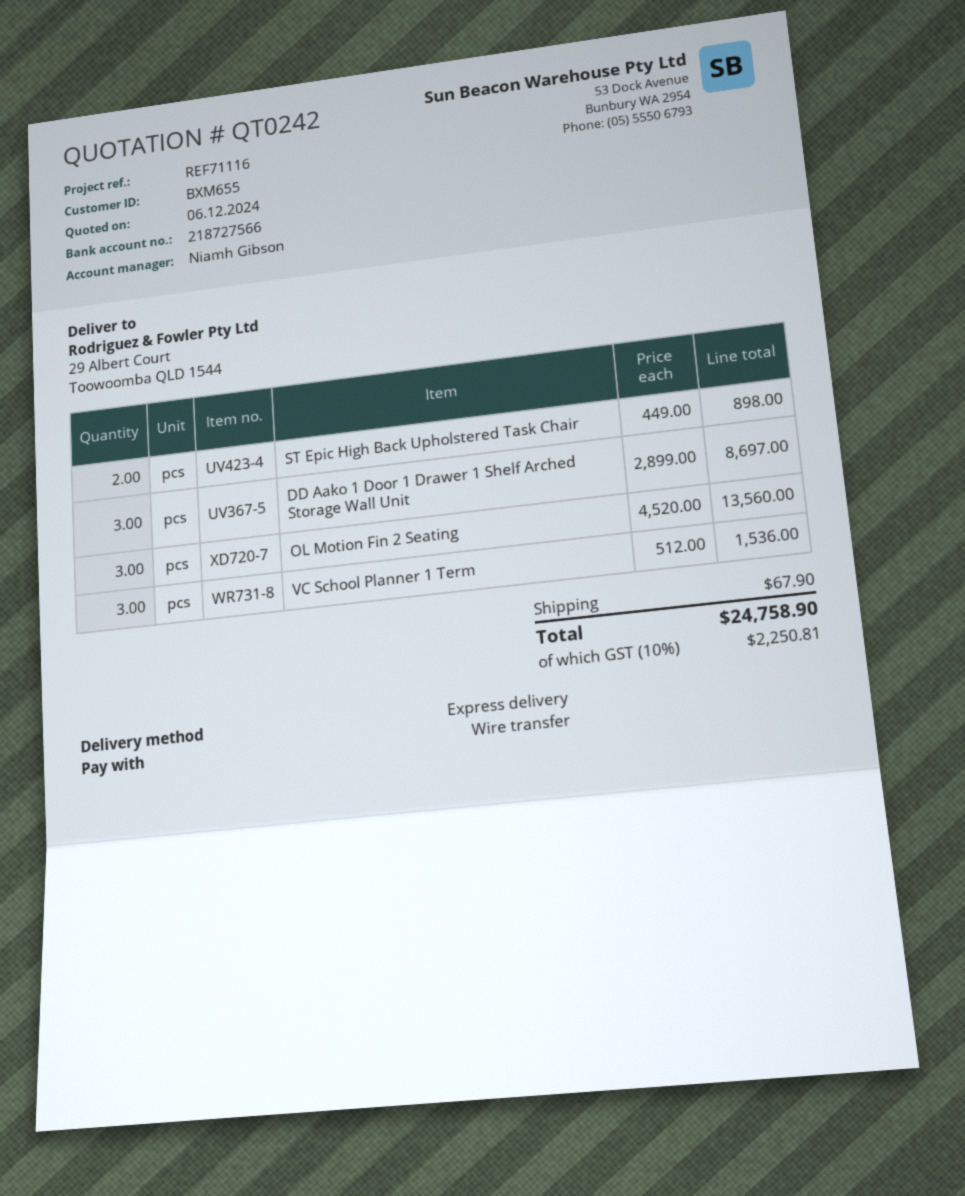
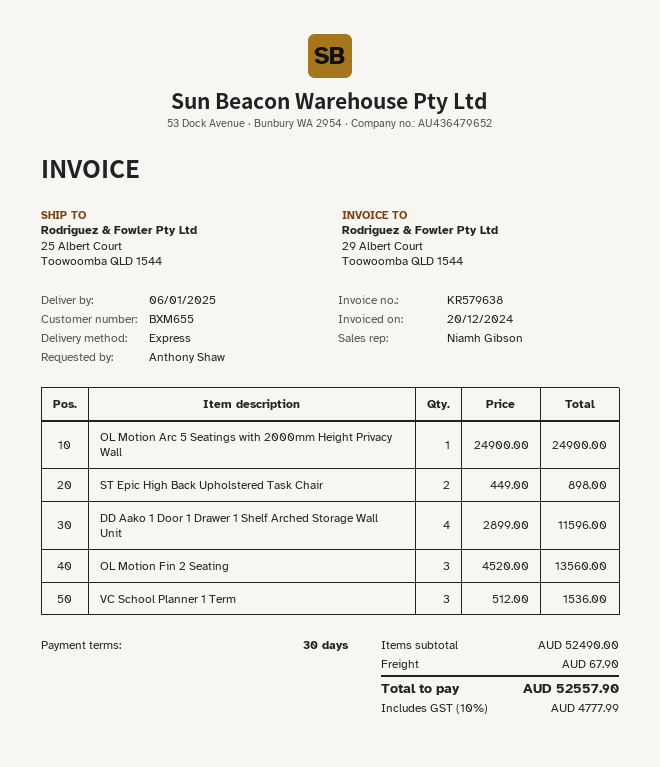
ship to: 29 Albert Court, Toowoomba QLD 1544 -> 25 Albert Court, Toowoomba QLD 1544
DD Aako 1 Door 1 Drawer 1 Shelf Arched Storage Wall Unit: 3 x 2899.00 = 8697.00 -> 4 x 2899.00 = 11596.00
OL Motion Arc 5 Seatings with 2000mm Height Privacy Wall: none -> 1 x 24900.00 = 24900.00
tax: 10% = 2250.81 -> 10% = 4777.99
total: 24758.90 -> 52557.90

